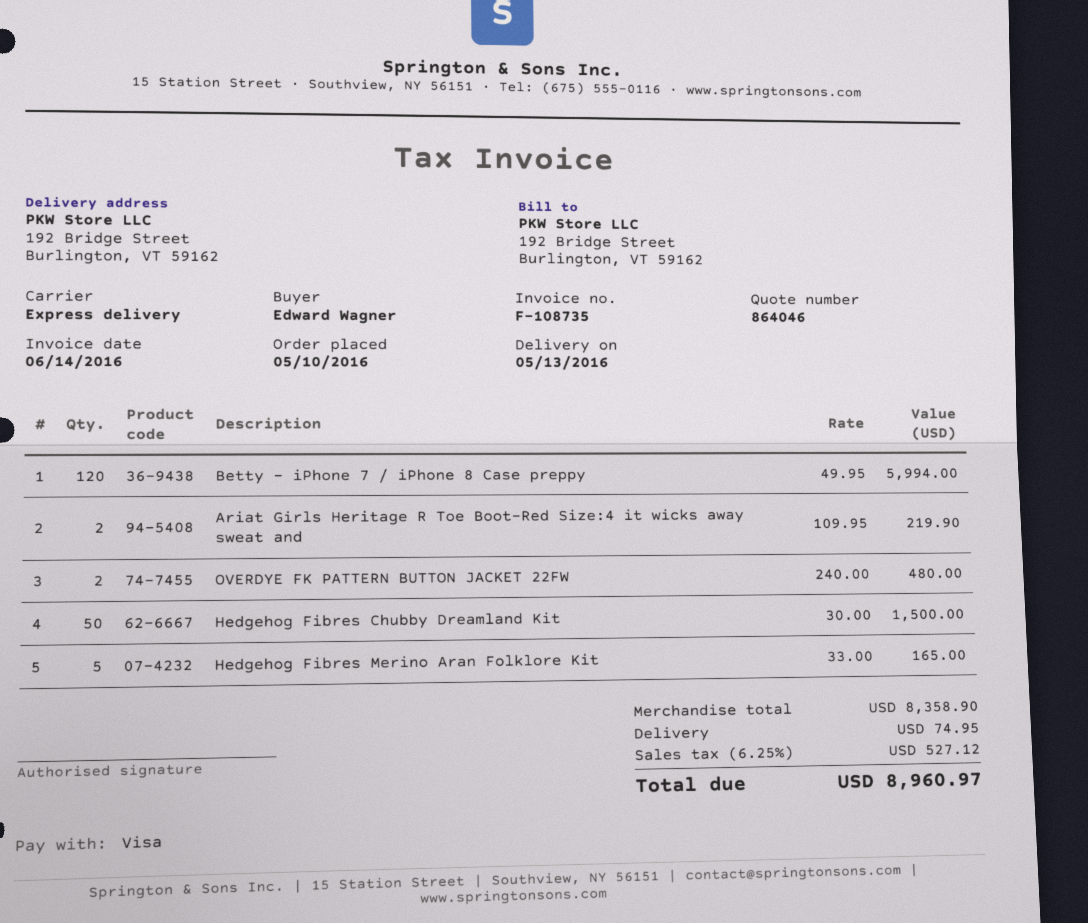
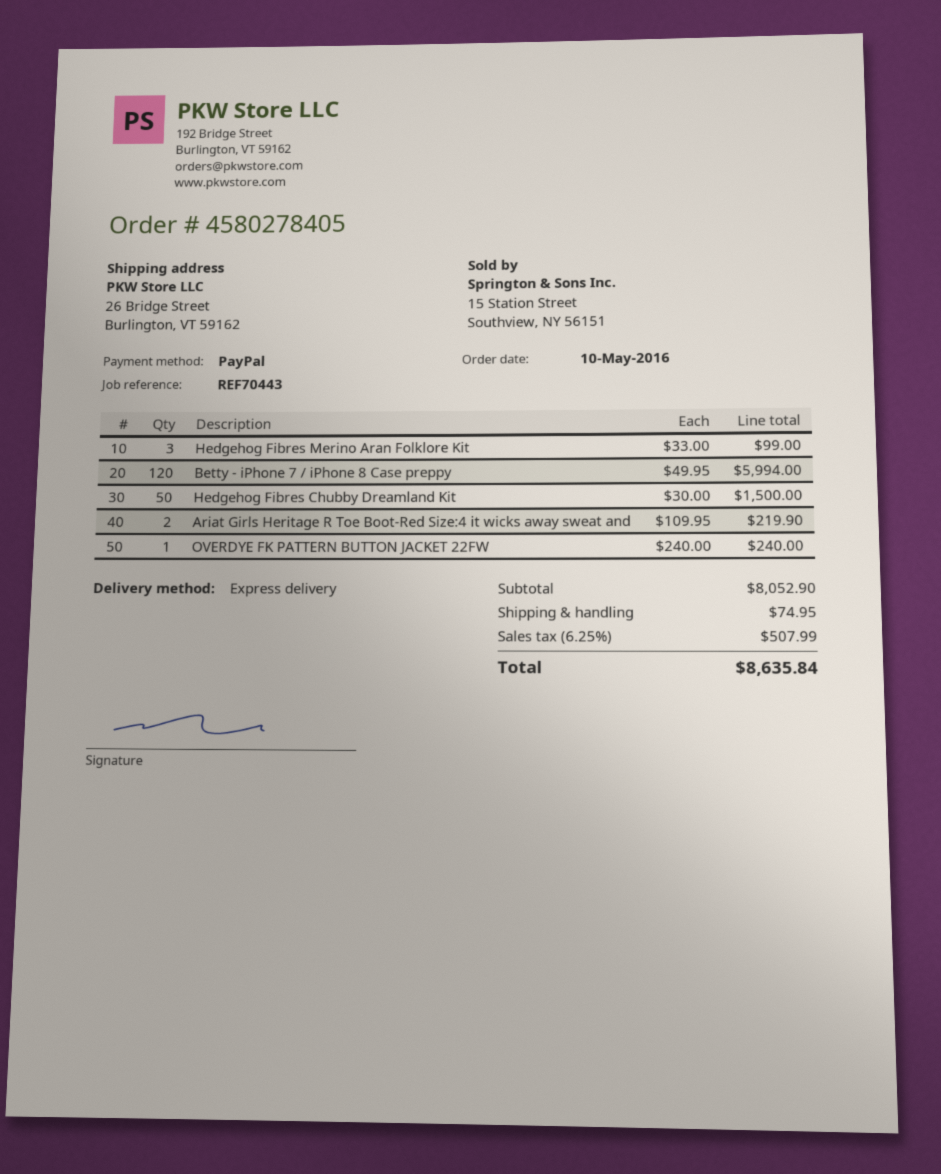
payment method: Visa -> PayPal
ship to: 192 Bridge Street, Burlington, VT 59162 -> 26 Bridge Street, Burlington, VT 59162
OVERDYE FK PATTERN BUTTON JACKET 22FW: 2 x 240.00 = 480.00 -> 1 x 240.00 = 240.00
Hedgehog Fibres Merino Aran Folklore Kit: 5 x 33.00 = 165.00 -> 3 x 33.00 = 99.00
subtotal: 8358.90 -> 8052.90
tax: 6.25% = 527.12 -> 6.25% = 507.99
total: 8960.97 -> 8635.84

